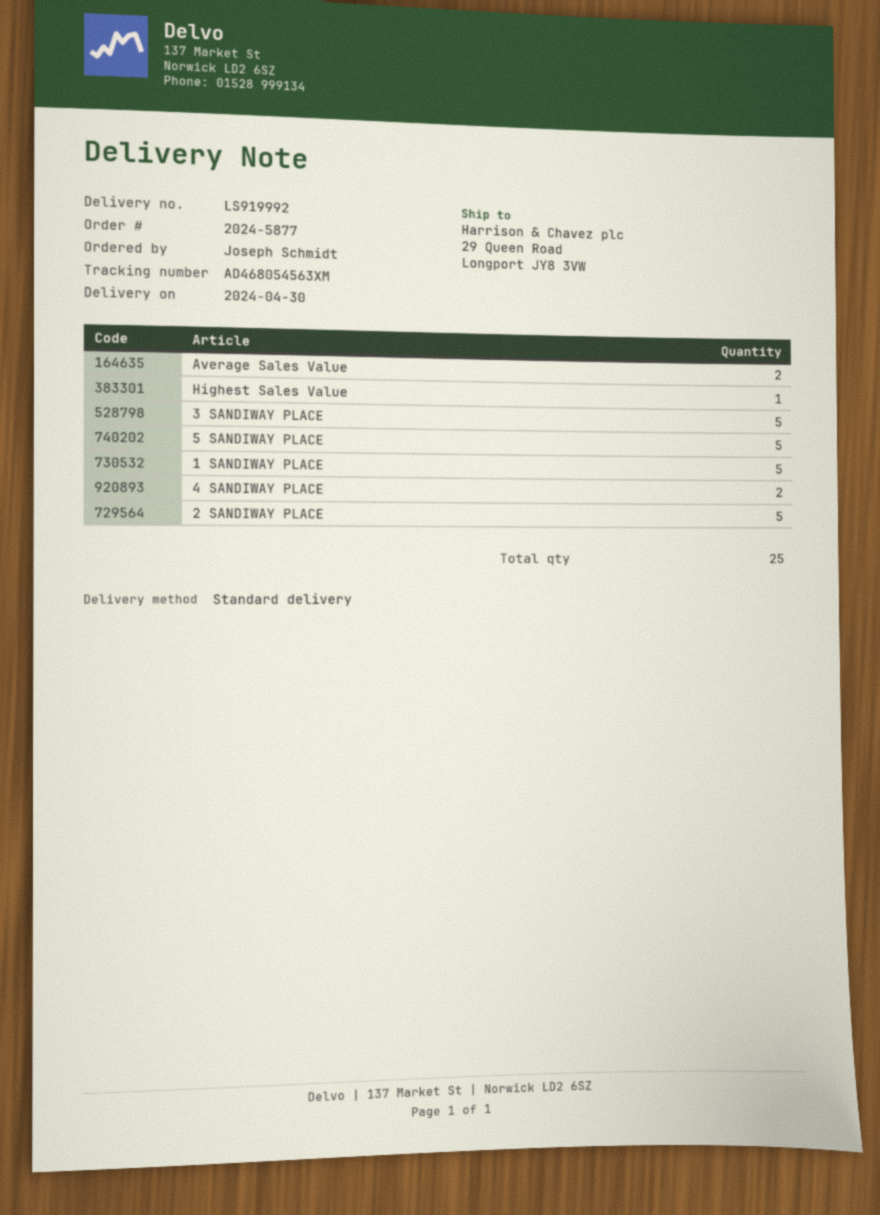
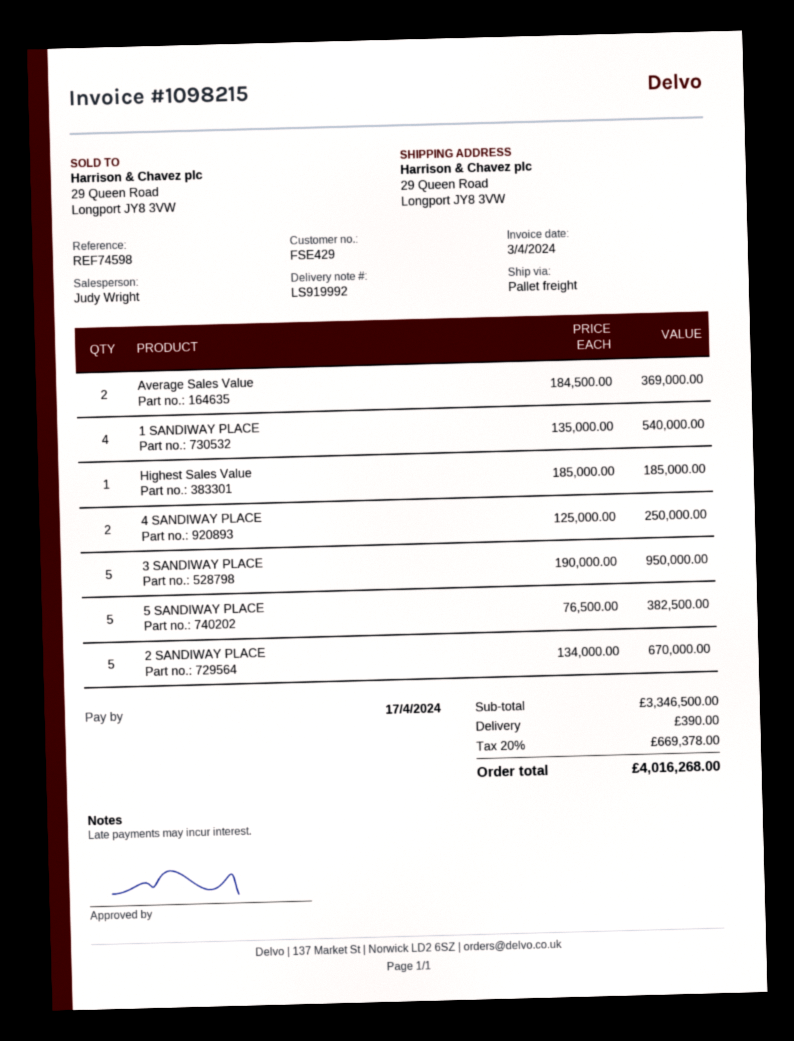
shipping method: standard -> pallet freight
1 SANDIWAY PLACE: 5 -> 4

